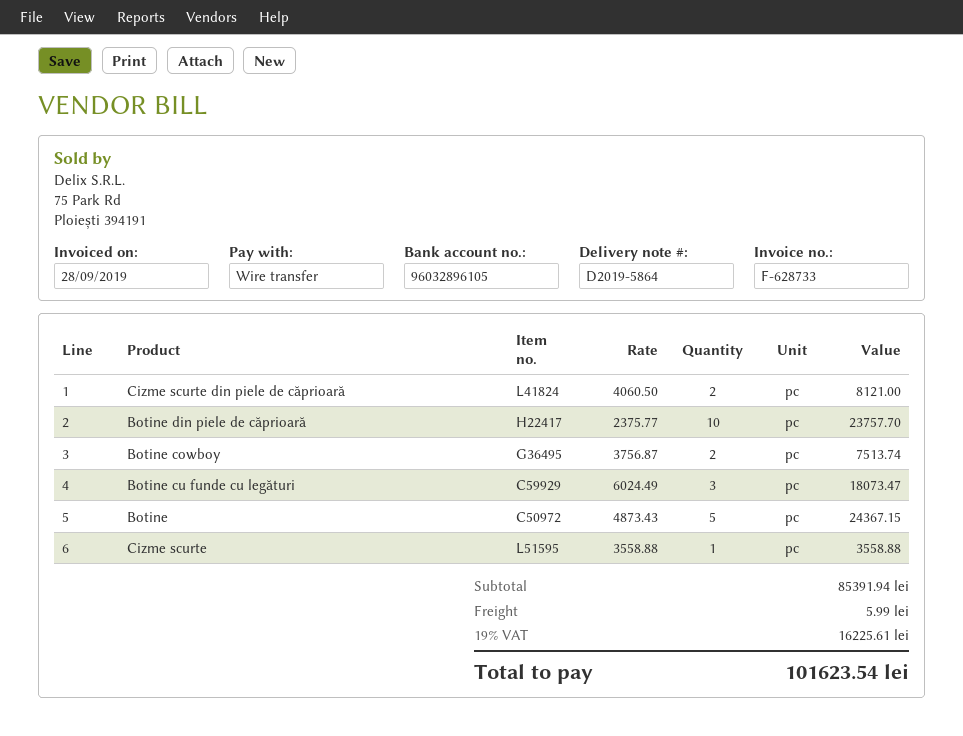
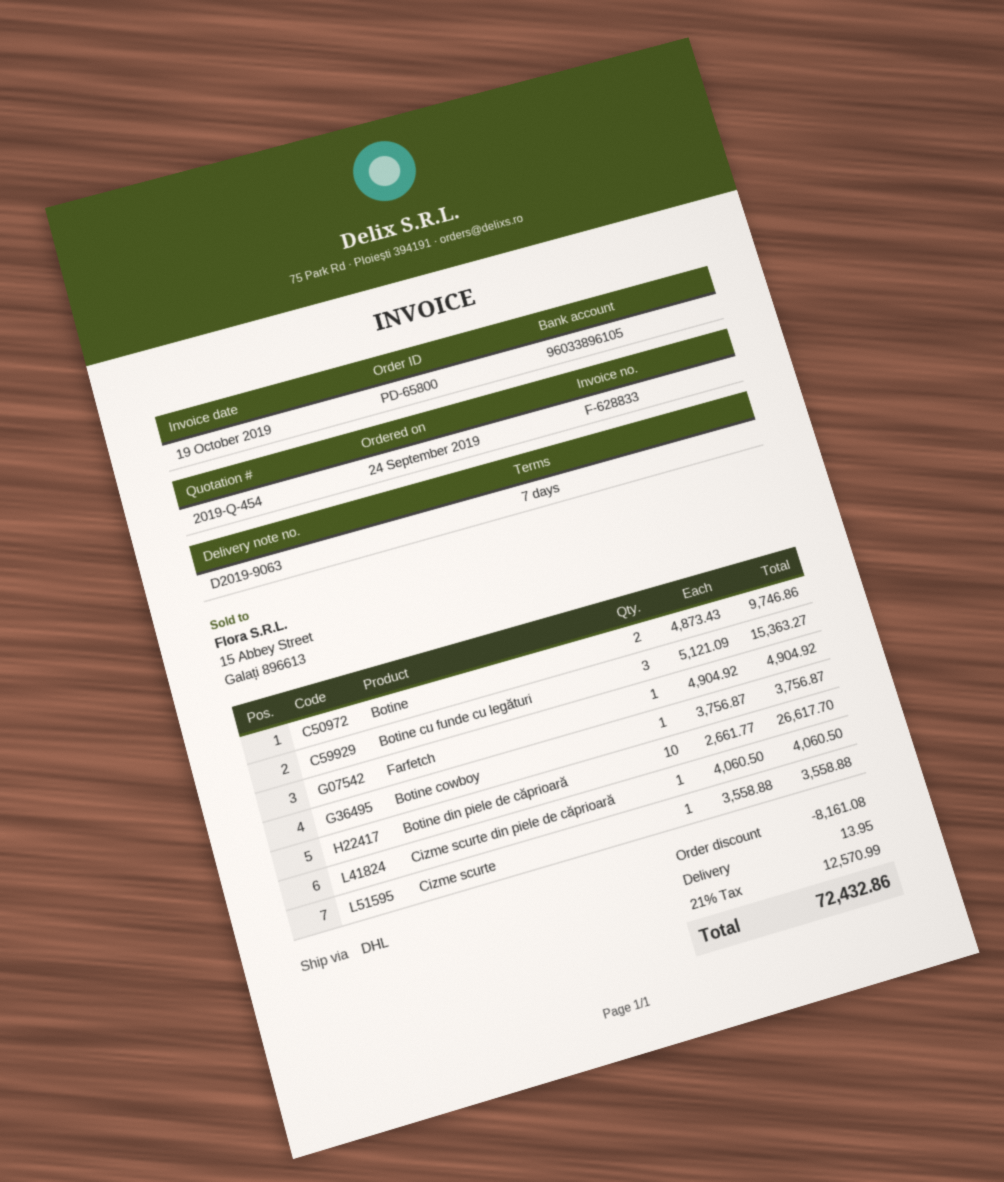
delivery note number: D2019-5864 -> D2019-9063
invoice number: F-628733 -> F-628833
invoice date: 2019-09-28 -> 2019-10-19
bank account: 96032896105 -> 96033896105
Cizme scurte din piele de căprioară: 2 x 4060.50 = 8121.00 -> 1 x 4060.50 = 4060.50
Botine din piele de căprioară: 10 x 2375.77 = 23757.70 -> 10 x 2661.77 = 26617.70
Botine cowboy: 2 x 3756.87 = 7513.74 -> 1 x 3756.87 = 3756.87
Botine cu funde cu legături: 3 x 6024.49 = 18073.47 -> 3 x 5121.09 = 15363.27
Botine: 5 x 4873.43 = 24367.15 -> 2 x 4873.43 = 9746.86
Farfetch: none -> 1 x 4904.92 = 4904.92
discount: none -> 8161.08
shipping: 5.99 -> 13.95
tax: 19% = 16225.61 -> 21% = 12570.99
total: 101623.54 -> 72432.86

